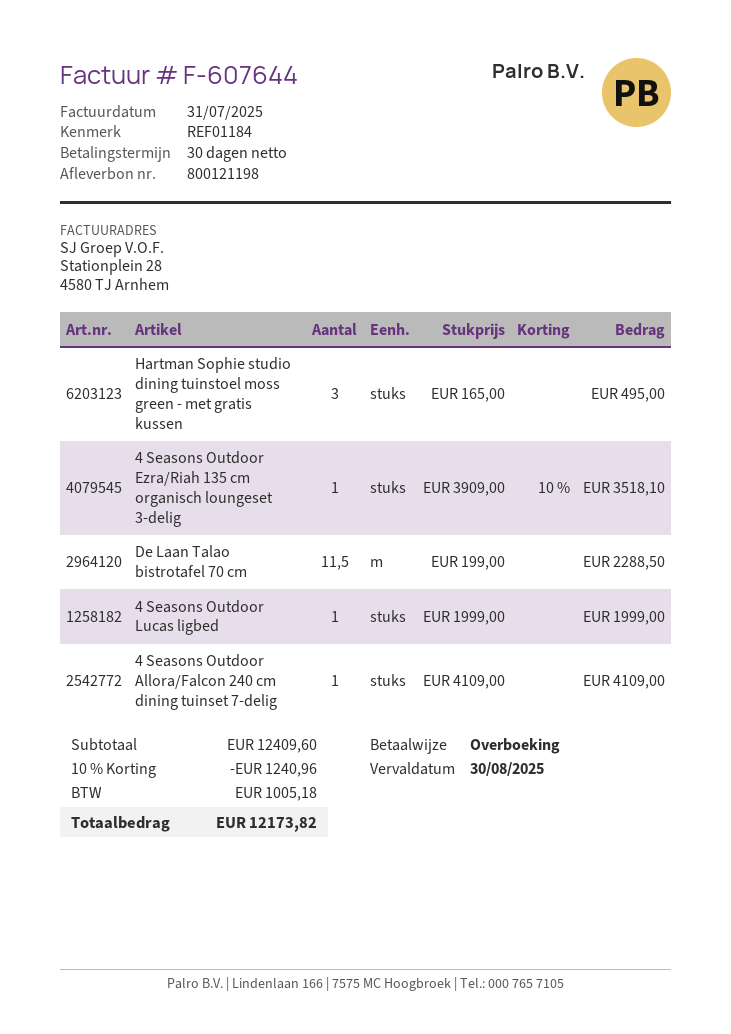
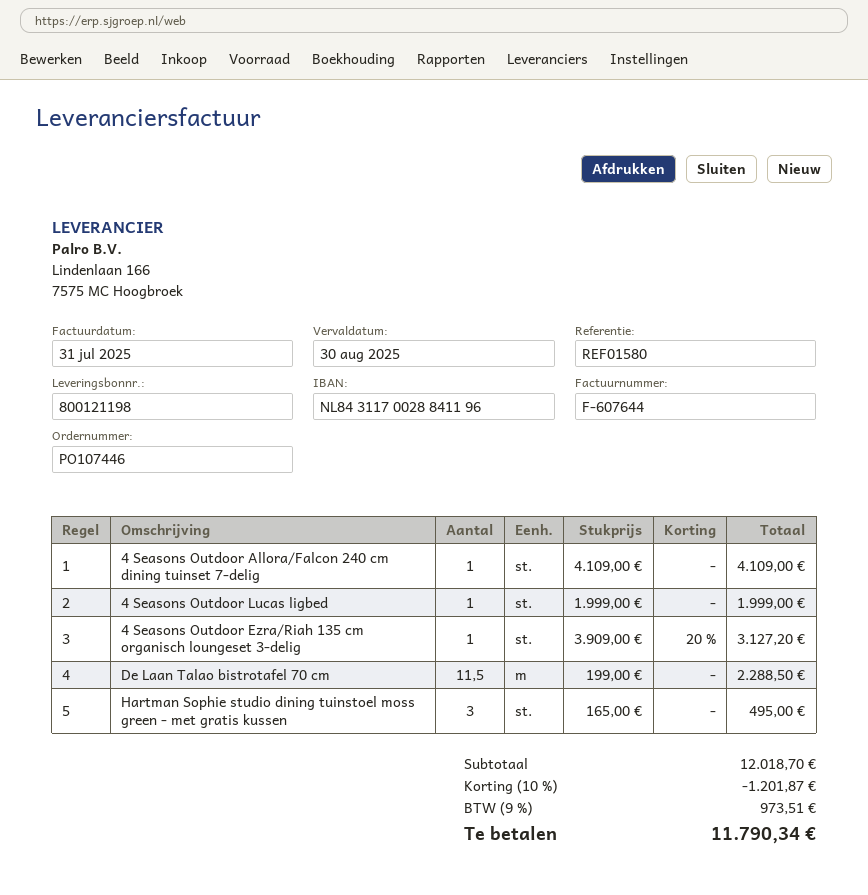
reference: REF01184 -> REF01580
4 Seasons Outdoor Ezra/Riah 135 cm organisch loungeset 3-delig: 1 x 3909.00 - 10% = 3518.10 -> 1 x 3909.00 - 20% = 3127.20
subtotal: 12409.60 -> 12018.70
discount: 10% = 1240.96 -> 10% = 1201.87
tax: 1005.18 -> 973.51
total: 12173.82 -> 11790.34

